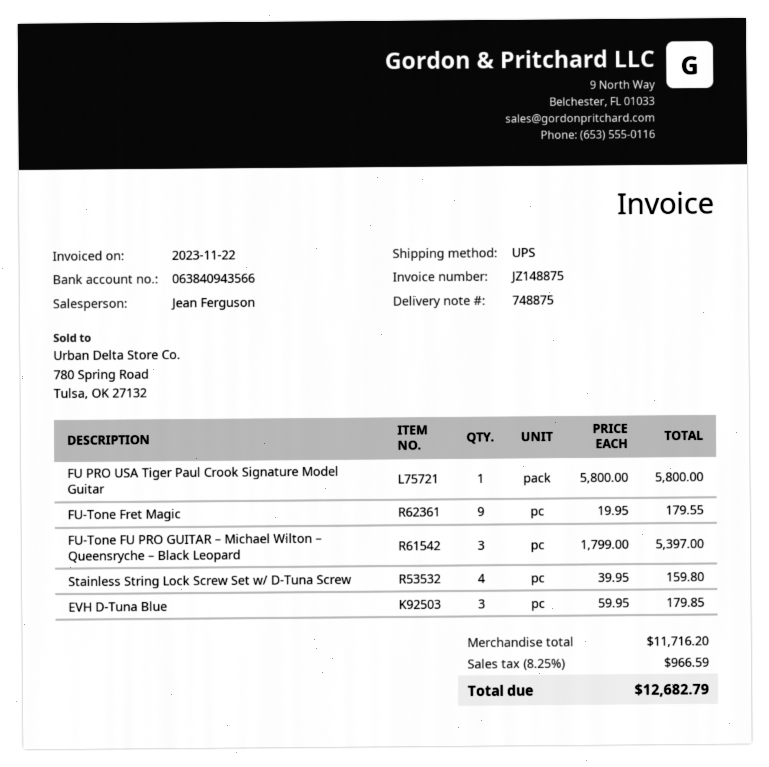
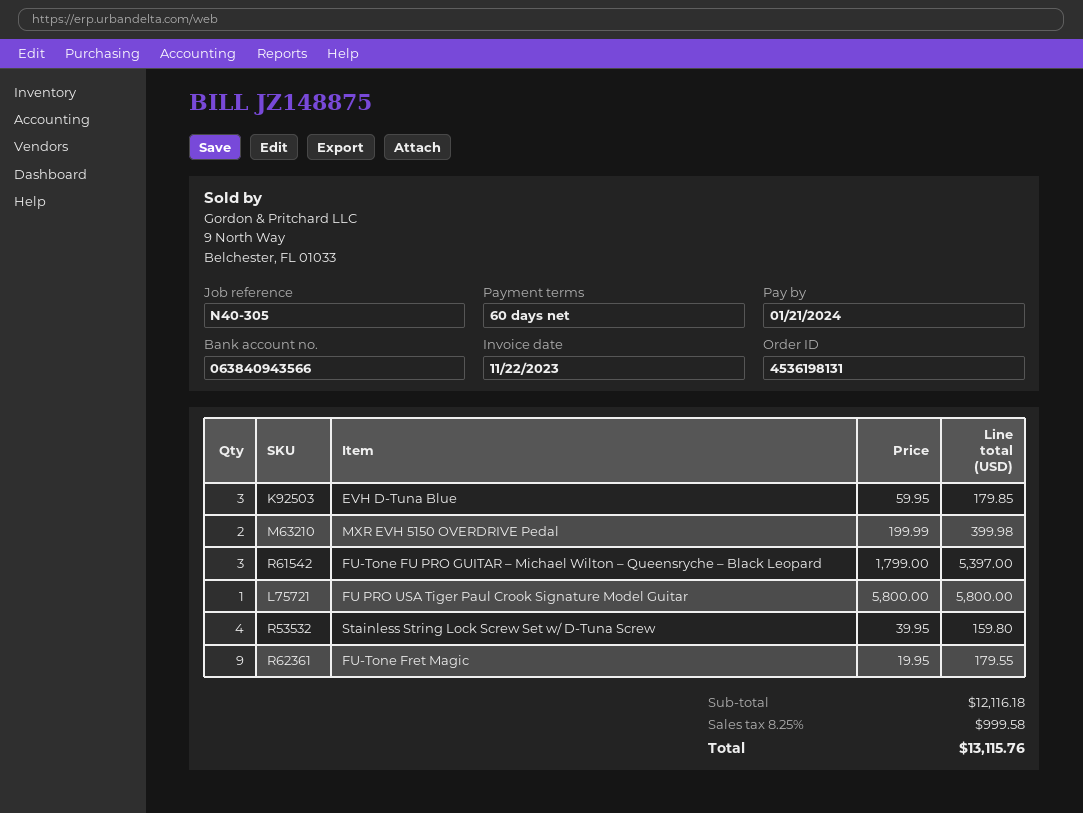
MXR EVH 5150 OVERDRIVE Pedal: none -> 2 x 199.99 = 399.98
subtotal: 11716.20 -> 12116.18
tax: 8.25% = 966.59 -> 8.25% = 999.58
total: 12682.79 -> 13115.76

